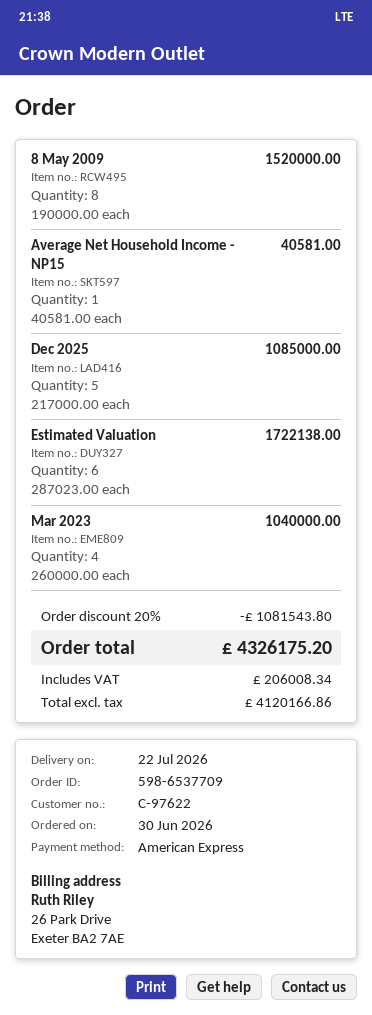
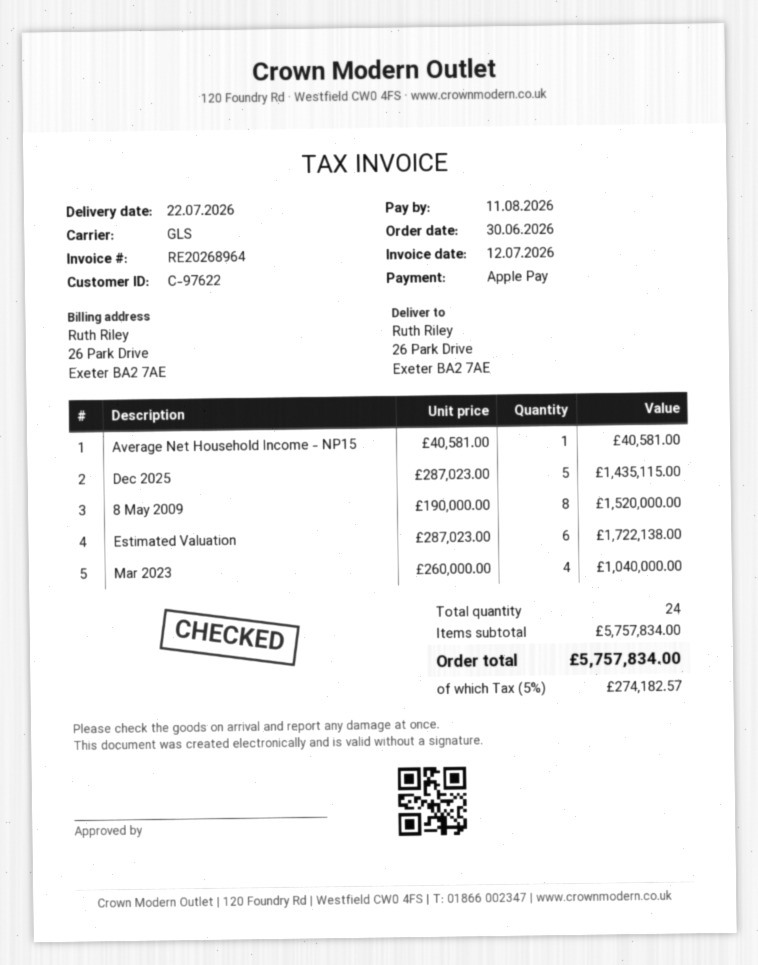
payment method: American Express -> Apple Pay
Dec 2025: 5 x 217000.00 = 1085000.00 -> 5 x 287023.00 = 1435115.00
discount: 20% = 1081543.80 -> none
tax: 206008.34 -> 274182.57
total: 4326175.20 -> 5757834.00

